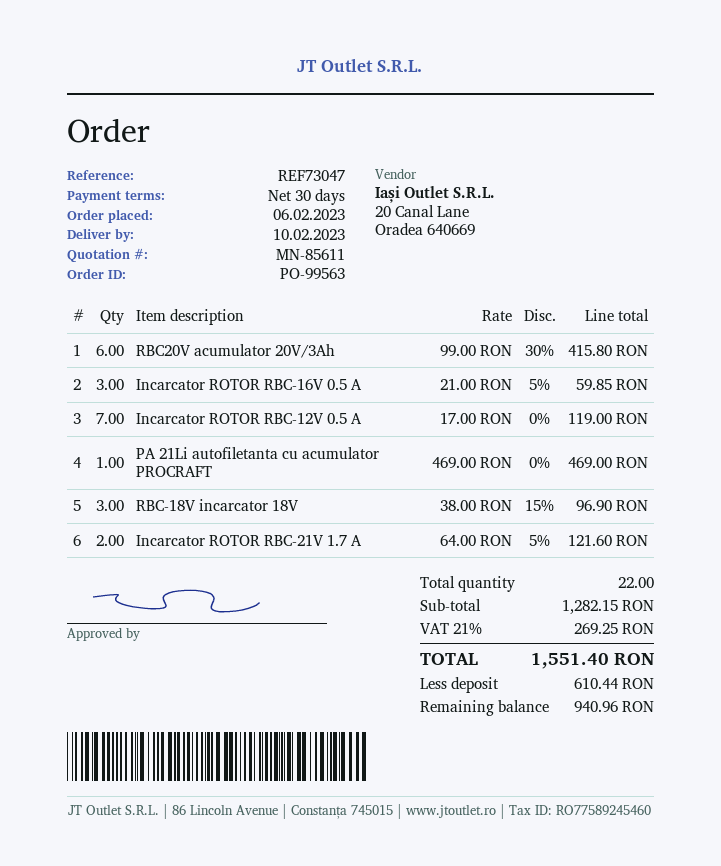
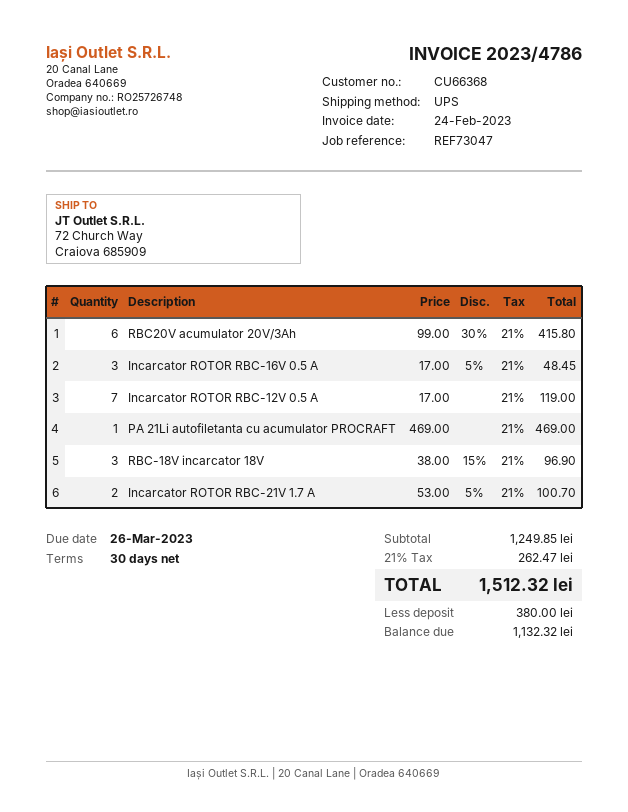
Incarcator ROTOR RBC-16V 0.5 A: 3 x 21.00 - 5% = 59.85 -> 3 x 17.00 - 5% = 48.45
Incarcator ROTOR RBC-21V 1.7 A: 2 x 64.00 - 5% = 121.60 -> 2 x 53.00 - 5% = 100.70
subtotal: 1282.15 -> 1249.85
tax: 21% = 269.25 -> 21% = 262.47
total: 1551.40 -> 1512.32
deposit: 610.44 -> 380.00
balance: 940.96 -> 1132.32

